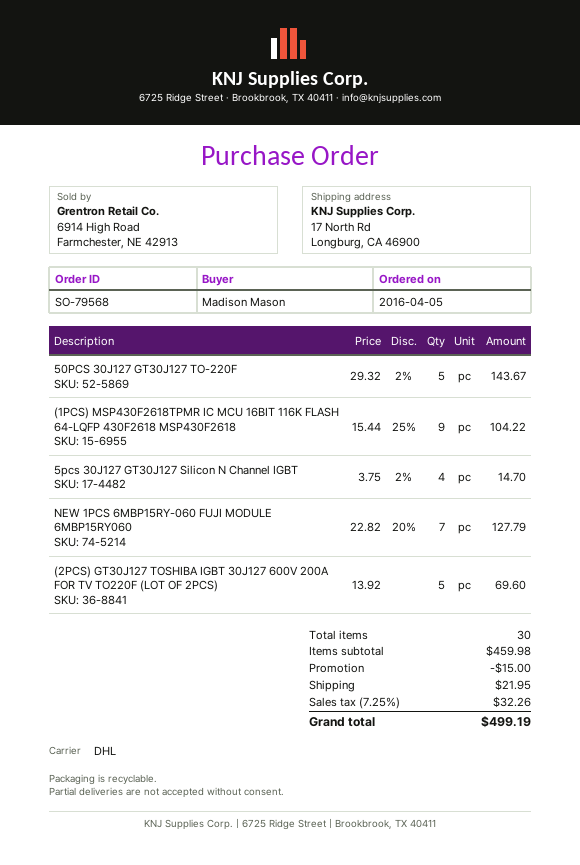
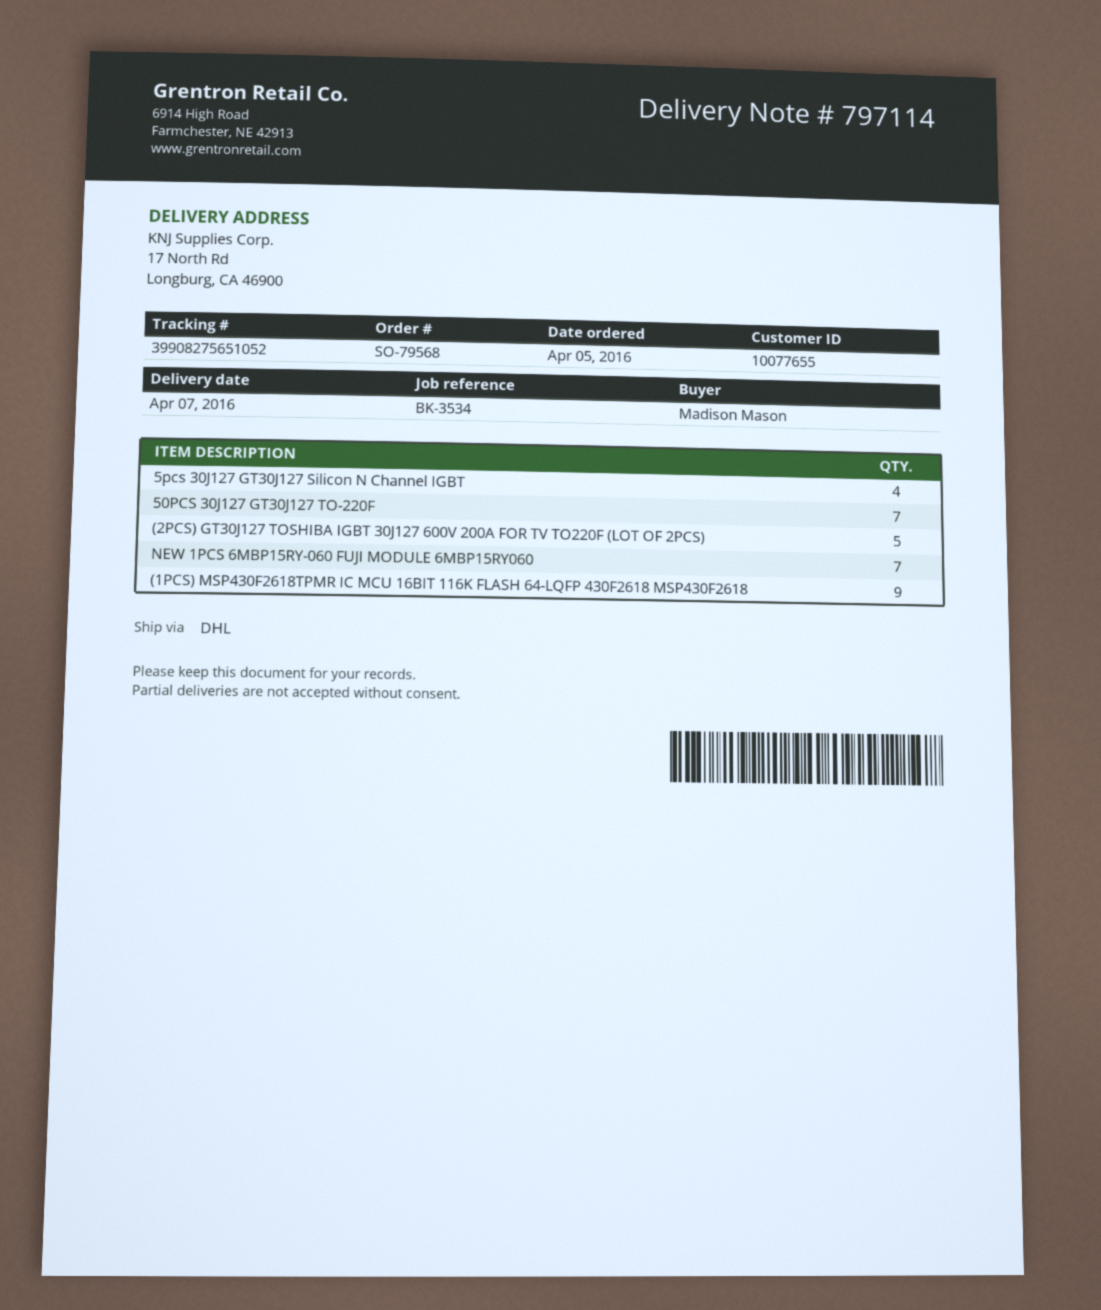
50PCS 30J127 GT30J127 TO-220F: 5 -> 7

